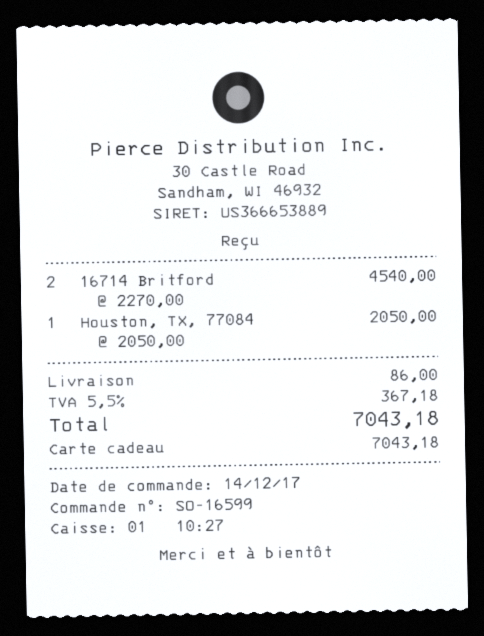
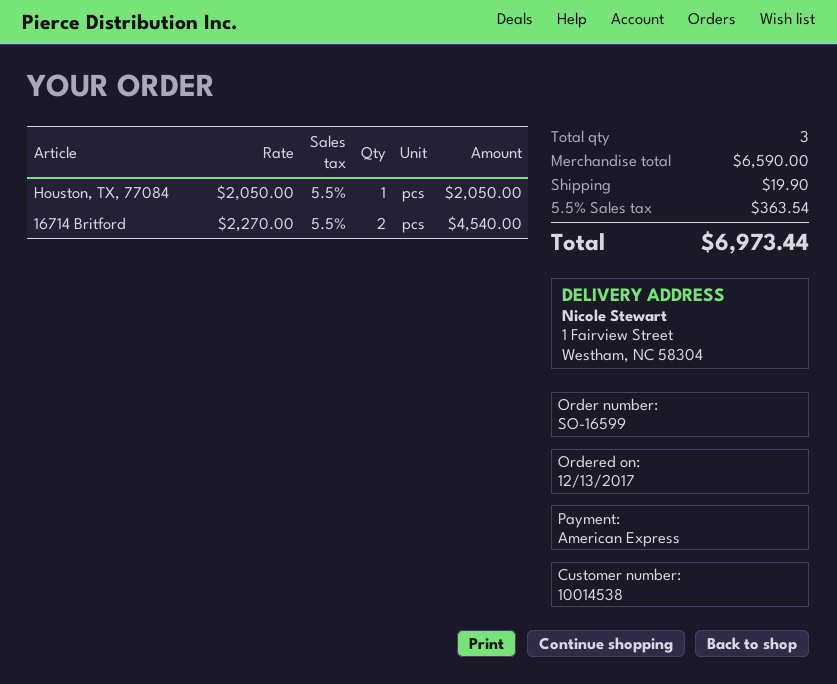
order date: 2017-12-14 -> 2017-12-13
payment method: gift card -> American Express
shipping: 86.00 -> 19.90
tax: 5.5% = 367.18 -> 5.5% = 363.54
total: 7043.18 -> 6973.44

